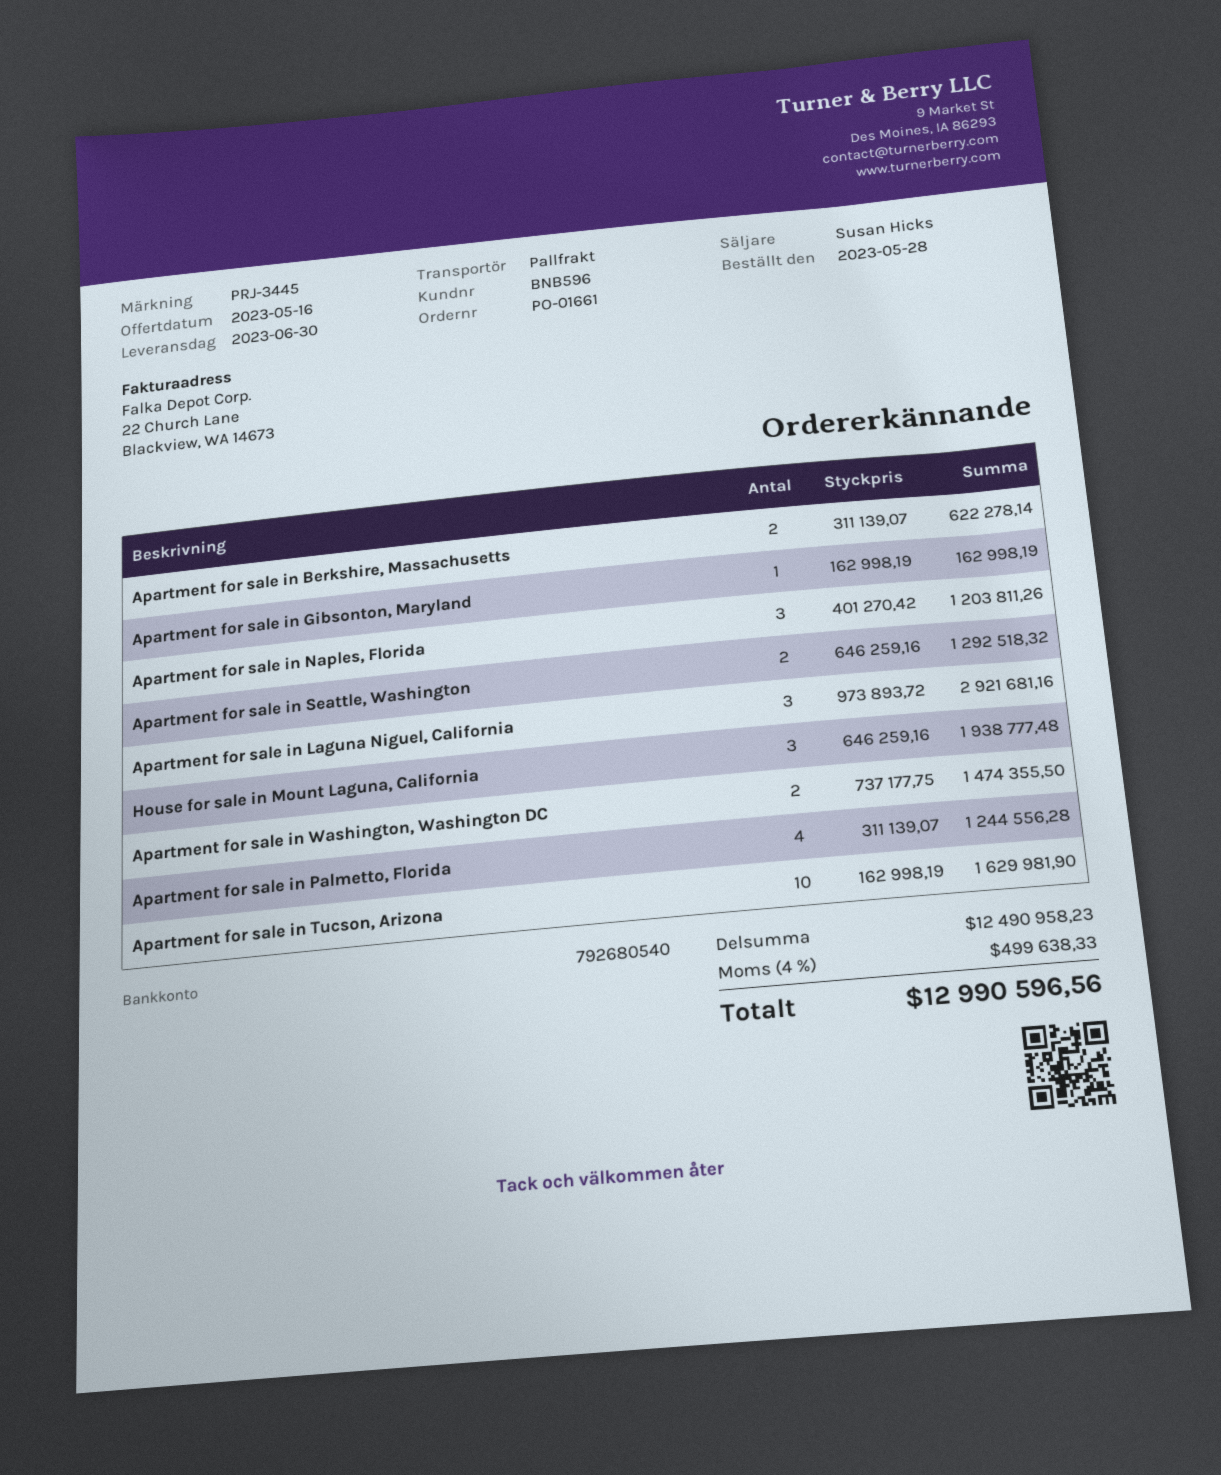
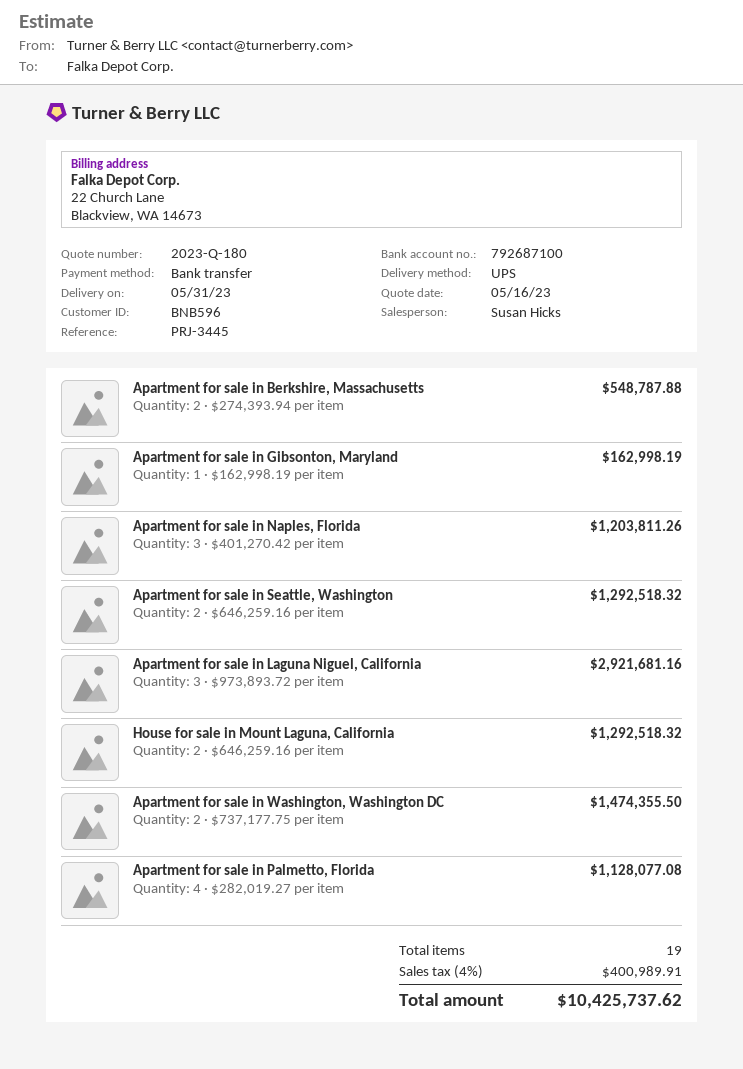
delivery date: 2023-06-30 -> 2023-05-31
bank account: 792680540 -> 792687100
shipping method: pallet freight -> UPS
Apartment for sale in Berkshire, Massachusetts: 2 x 311139.07 = 622278.14 -> 2 x 274393.94 = 548787.88
House for sale in Mount Laguna, California: 3 x 646259.16 = 1938777.48 -> 2 x 646259.16 = 1292518.32
Apartment for sale in Palmetto, Florida: 4 x 311139.07 = 1244556.28 -> 4 x 282019.27 = 1128077.08
Apartment for sale in Tucson, Arizona: 10 x 162998.19 = 1629981.90 -> none
tax: 4% = 499638.33 -> 4% = 400989.91
total: 12990596.56 -> 10425737.62

